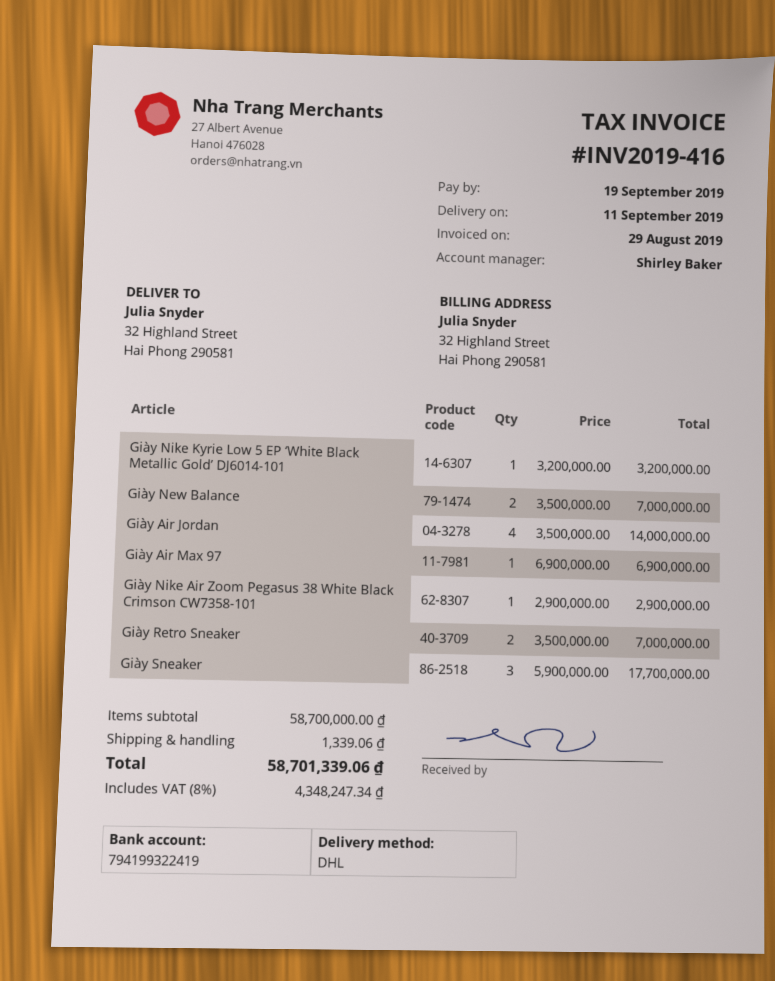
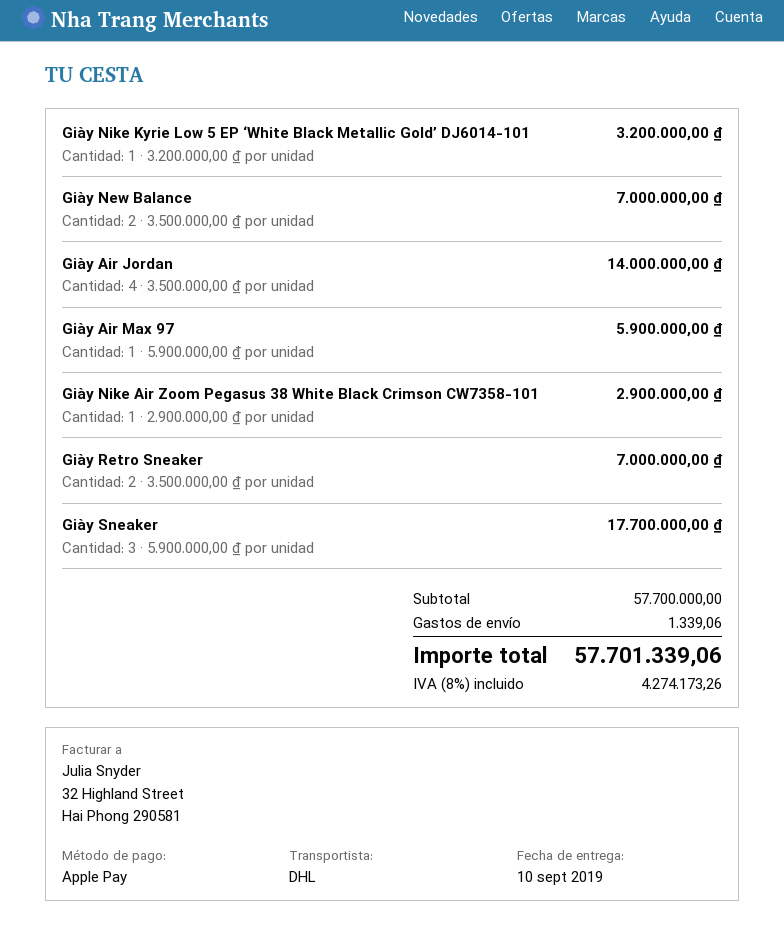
delivery date: 2019-09-11 -> 2019-09-10
Giày Air Max 97: 1 x 6900000.00 = 6900000.00 -> 1 x 5900000.00 = 5900000.00
subtotal: 58700000.00 -> 57700000.00
tax: 8% = 4348247.34 -> 8% = 4274173.26
total: 58701339.06 -> 57701339.06

